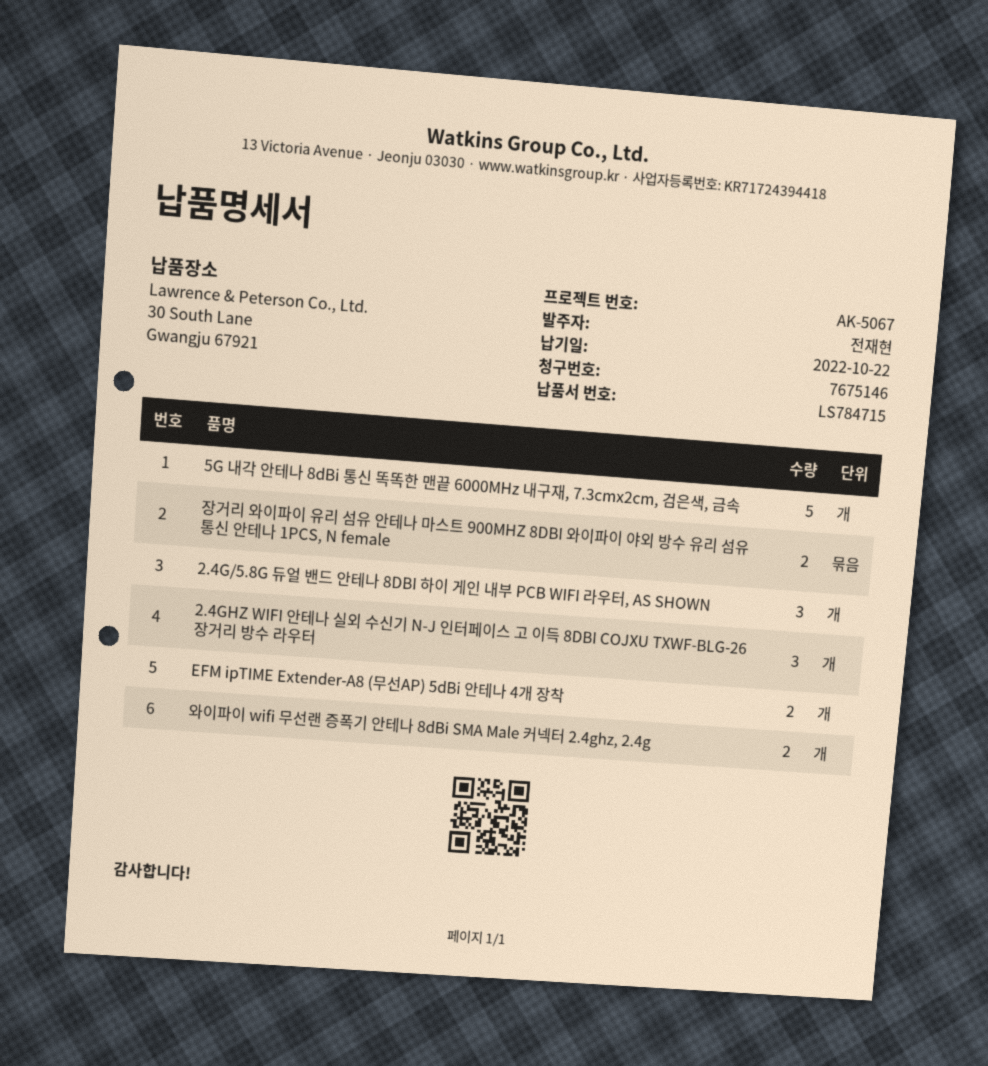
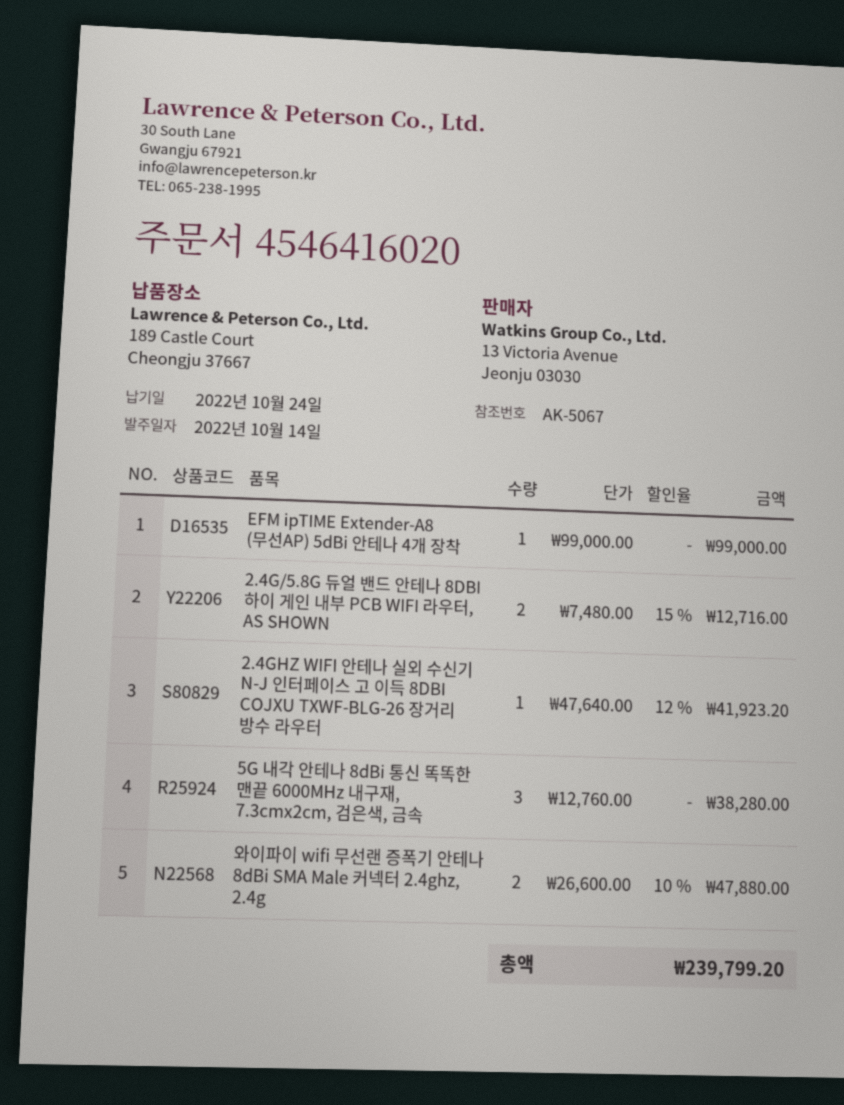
delivery date: 2022-10-22 -> 2022-10-24
ship to: 30 South Lane, Gwangju 67921 -> 189 Castle Court, Cheongju 37667
5G 내각 안테나 8dBi 통신 똑똑한 맨끝 6000MHz 내구재, 7.3cmx2cm, 검은색, 금속: 5 -> 3
장거리 와이파이 유리 섬유 안테나 마스트 900MHZ 8DBI 와이파이 야외 방수 유리 섬유 통신 안테나 1PCS, N female: 2 -> none
2.4G/5.8G 듀얼 밴드 안테나 8DBI 하이 게인 내부 PCB WIFI 라우터, AS SHOWN: 3 -> 2
2.4GHZ WIFI 안테나 실외 수신기 N-J 인터페이스 고 이득 8DBI COJXU TXWF-BLG-26 장거리 방수 라우터: 3 -> 1
EFM ipTIME Extender-A8 (무선AP) 5dBi 안테나 4개 장착: 2 -> 1

